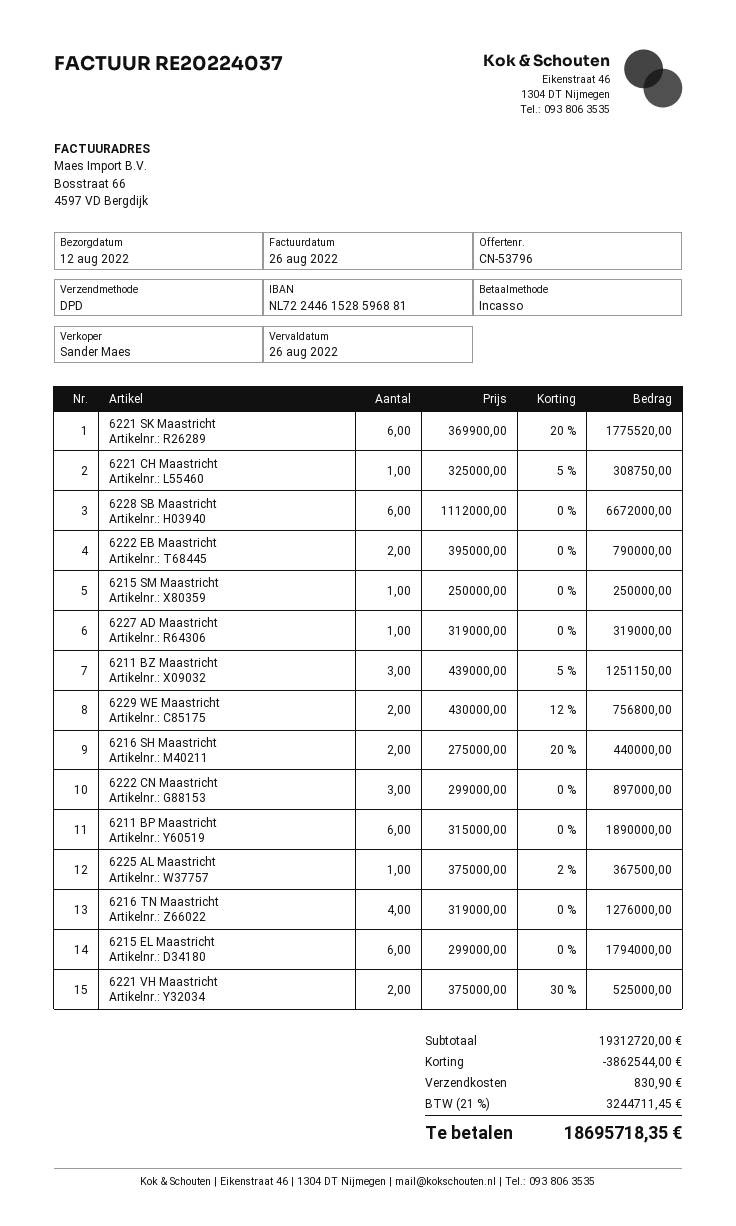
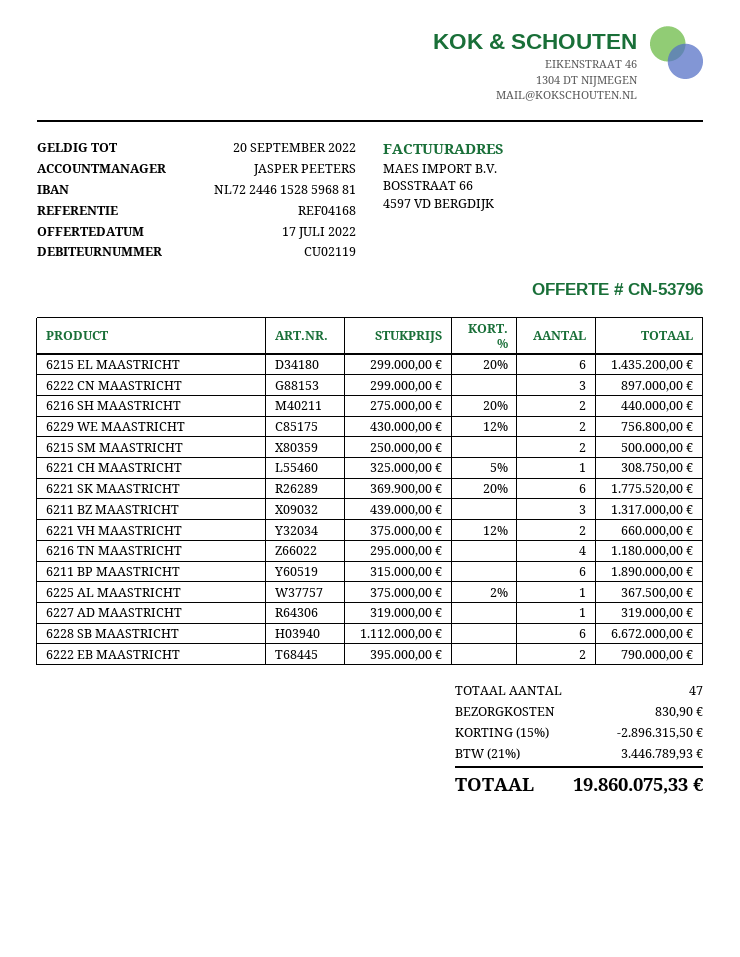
sales rep: Sander Maes -> JASPER PEETERS
6215 SM Maastricht: 1 x 250000.00 = 250000.00 -> 2 x 250000.00 = 500000.00
6211 BZ Maastricht: 3 x 439000.00 - 5% = 1251150.00 -> 3 x 439000.00 = 1317000.00
6216 TN Maastricht: 4 x 319000.00 = 1276000.00 -> 4 x 295000.00 = 1180000.00
6215 EL Maastricht: 6 x 299000.00 = 1794000.00 -> 6 x 299000.00 - 20% = 1435200.00
6221 VH Maastricht: 2 x 375000.00 - 30% = 525000.00 -> 2 x 375000.00 - 12% = 660000.00
discount: 3862544.00 -> 2896315.50
tax: 21% = 3244711.45 -> 21% = 3446789.93
total: 18695718.35 -> 19860075.33

